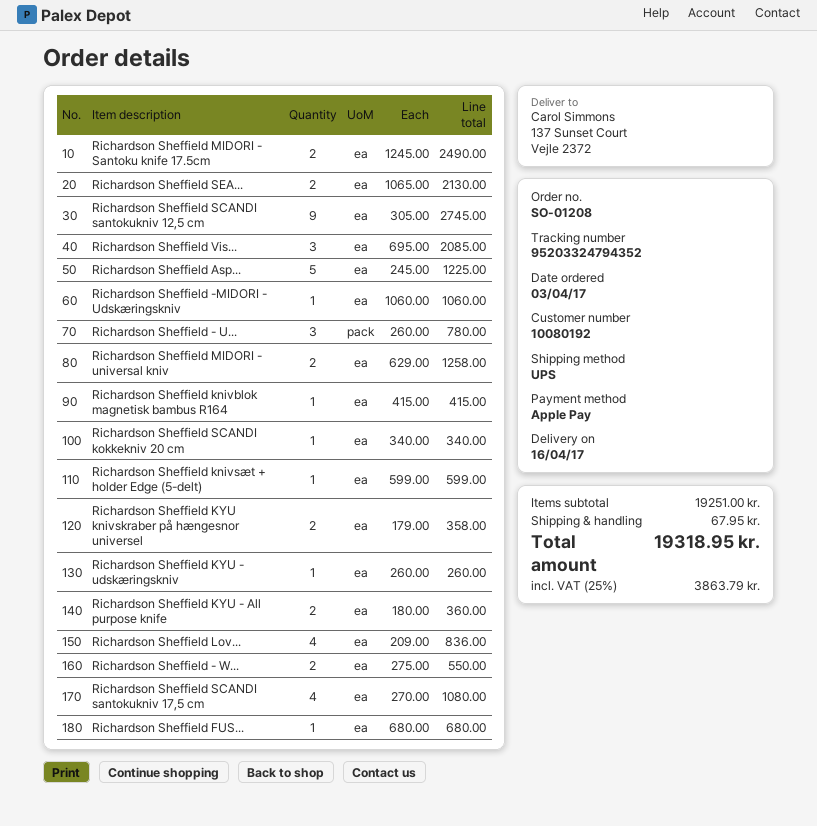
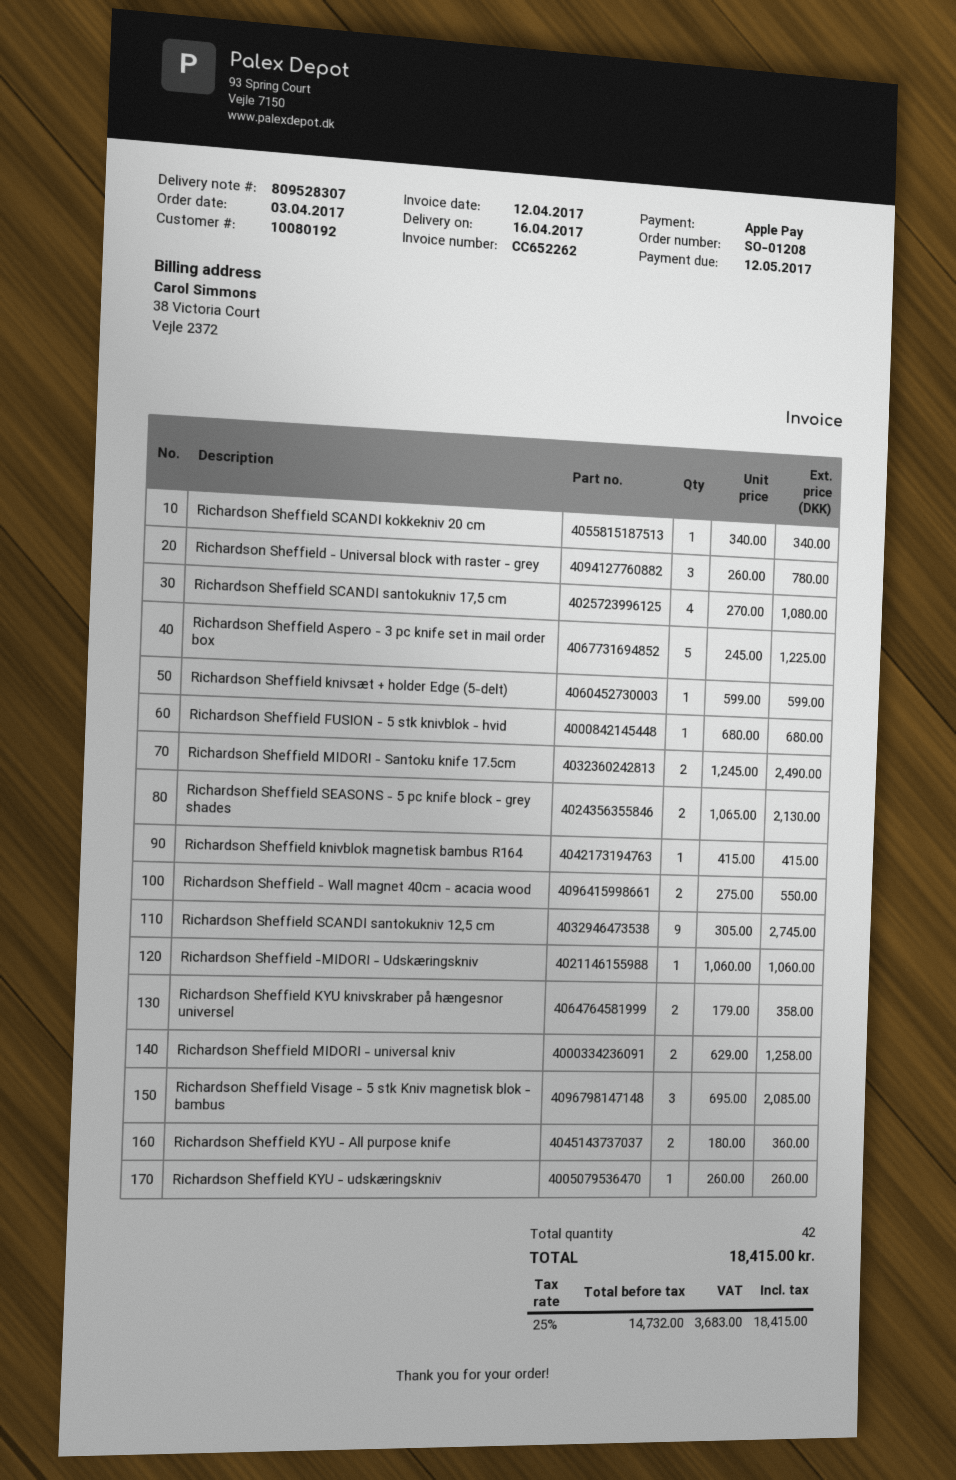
Richardson Sheffield Lov...: 4 x 209.00 = 836.00 -> none
shipping: 67.95 -> none
tax: 25% = 3863.79 -> 25% = 3683.00
total: 19318.95 -> 18415.00

